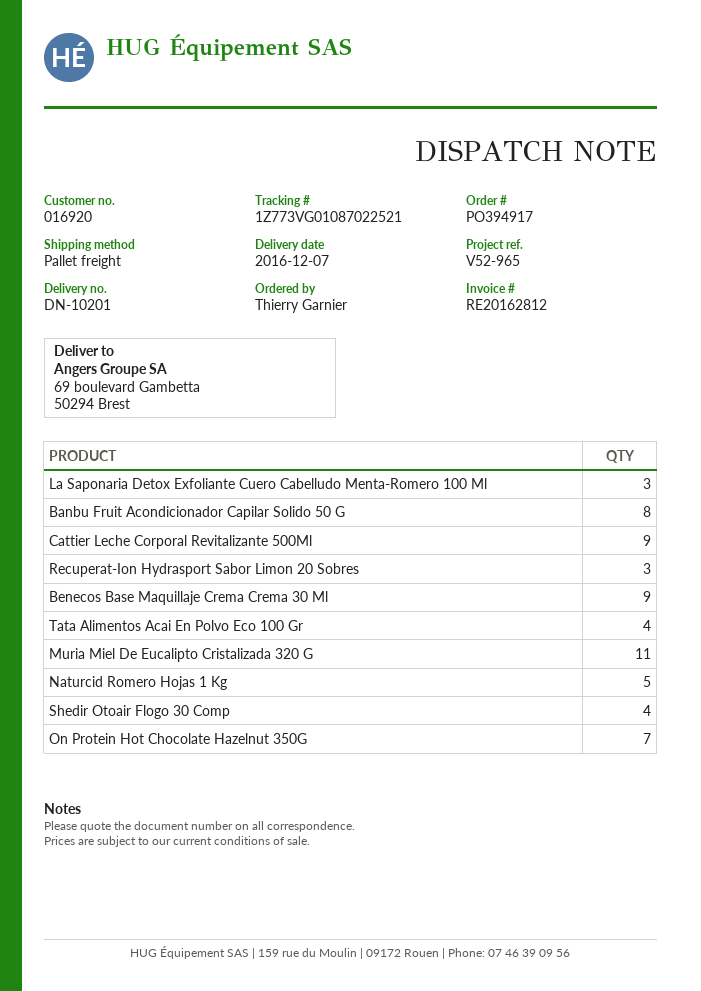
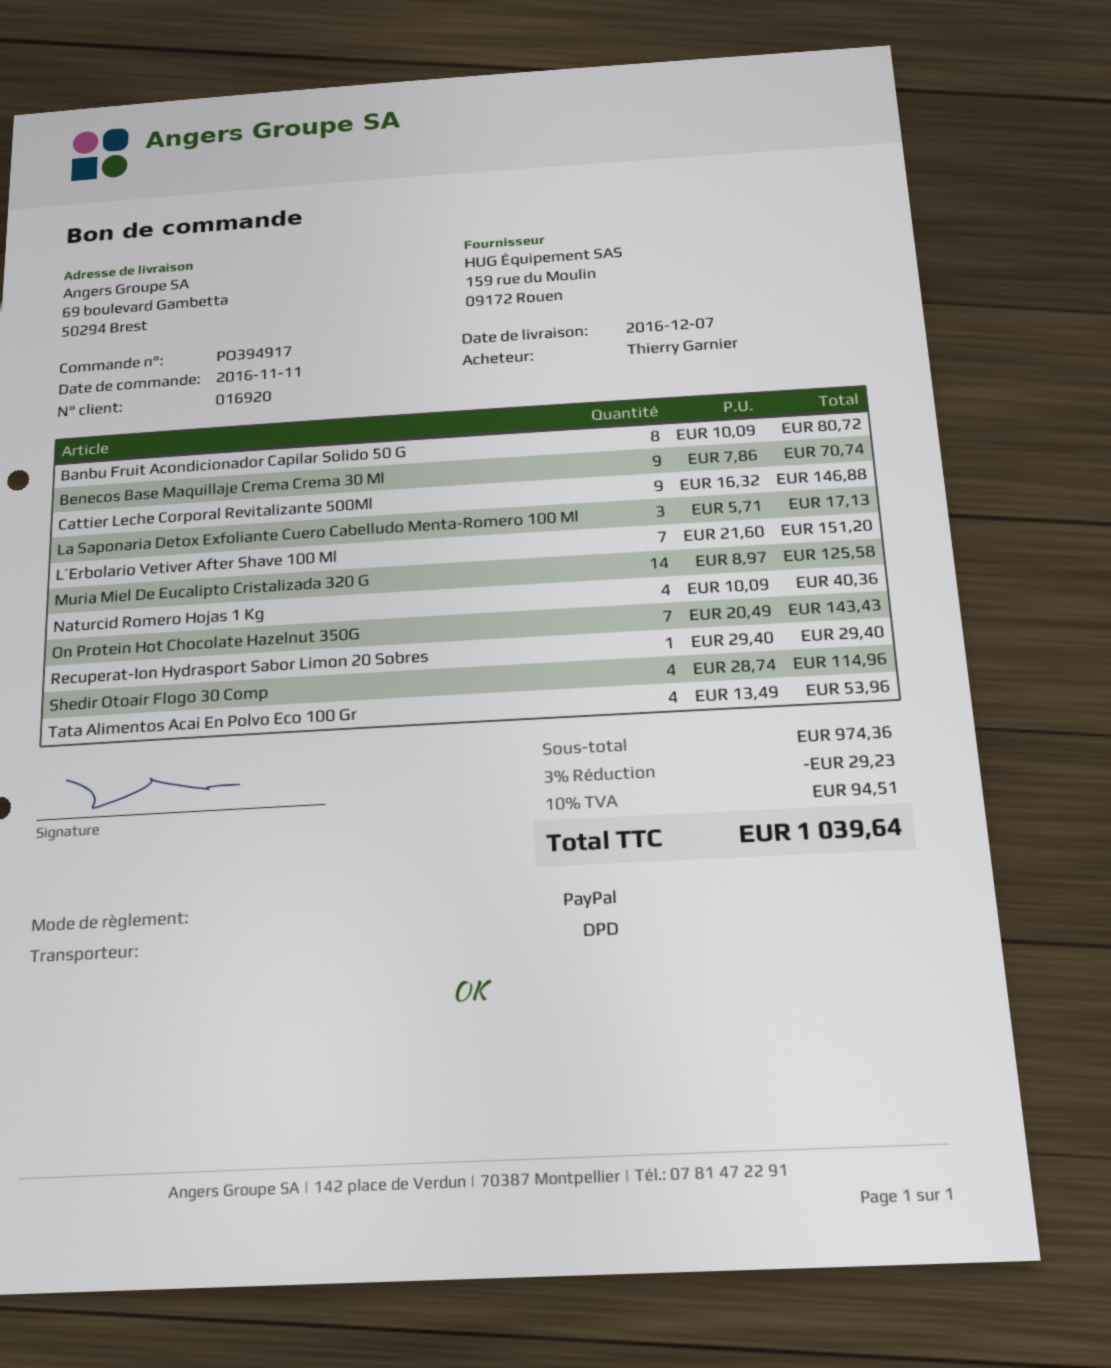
shipping method: pallet freight -> DPD
Recuperat-Ion Hydrasport Sabor Limon 20 Sobres: 3 -> 1
Muria Miel De Eucalipto Cristalizada 320 G: 11 -> 14
Naturcid Romero Hojas 1 Kg: 5 -> 4
L´Erbolario Vetiver After Shave 100 Ml: none -> 7

